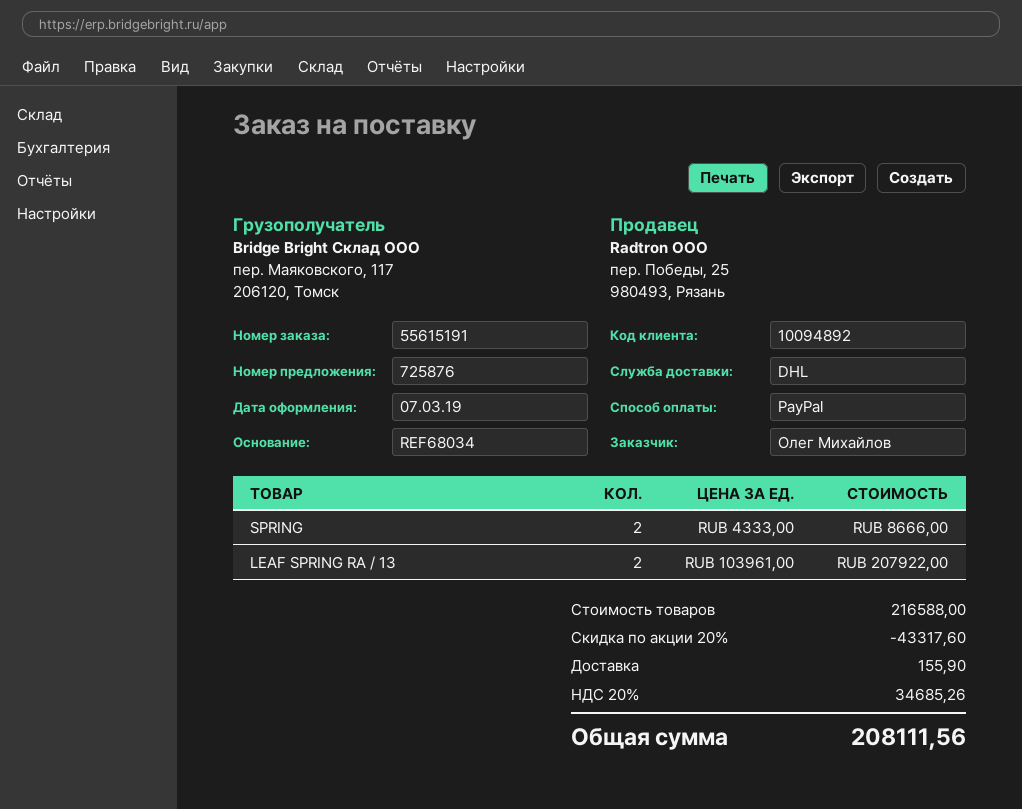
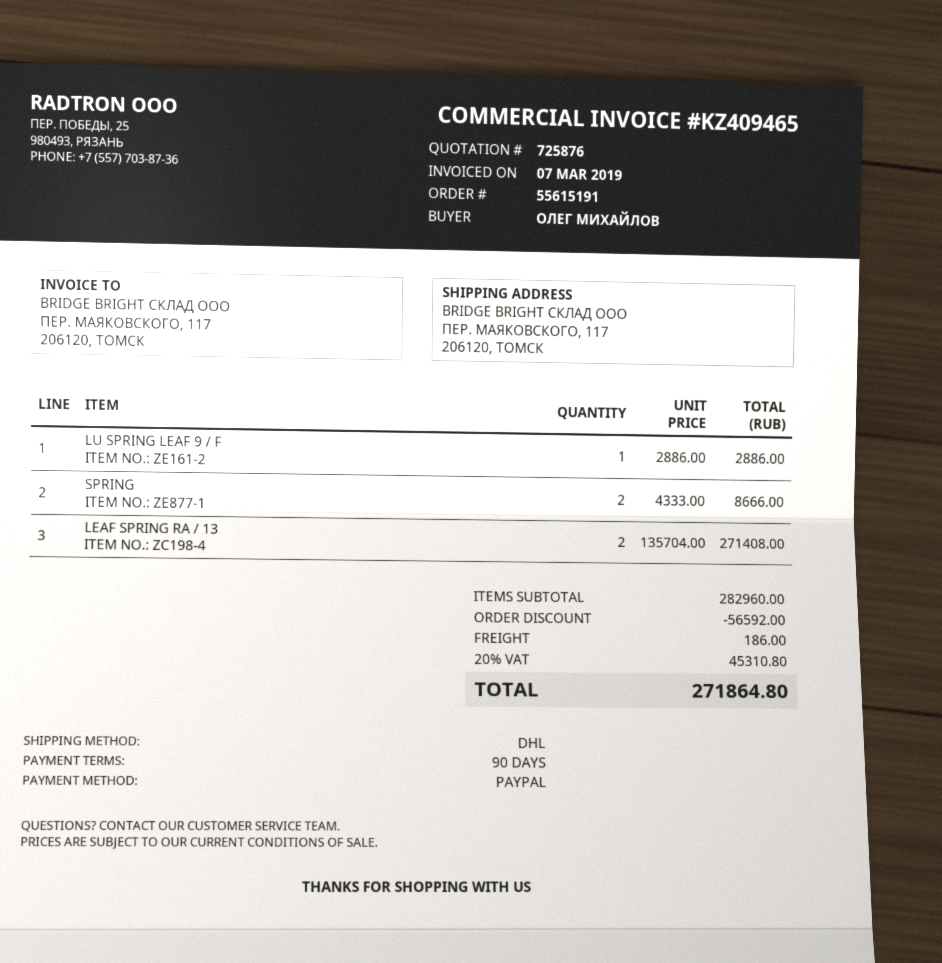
LEAF SPRING RA / 13: 2 x 103961.00 = 207922.00 -> 2 x 135704.00 = 271408.00
LU SPRING LEAF 9 / F: none -> 1 x 2886.00 = 2886.00
subtotal: 216588.00 -> 282960.00
discount: 43317.60 -> 56592.00
shipping: 155.90 -> 186.00
tax: 20% = 34685.26 -> 20% = 45310.80
total: 208111.56 -> 271864.80

